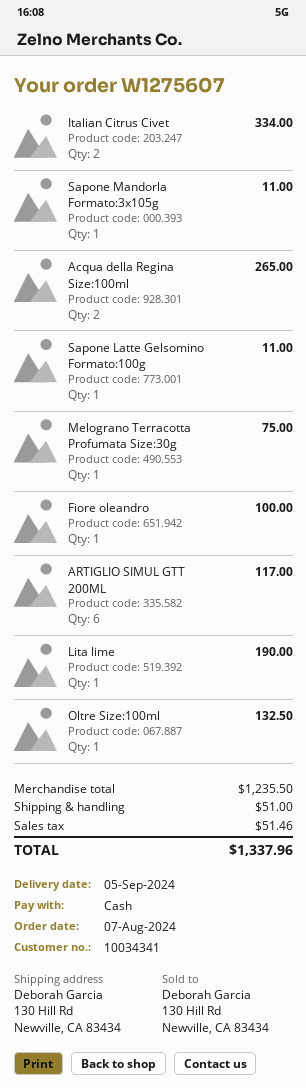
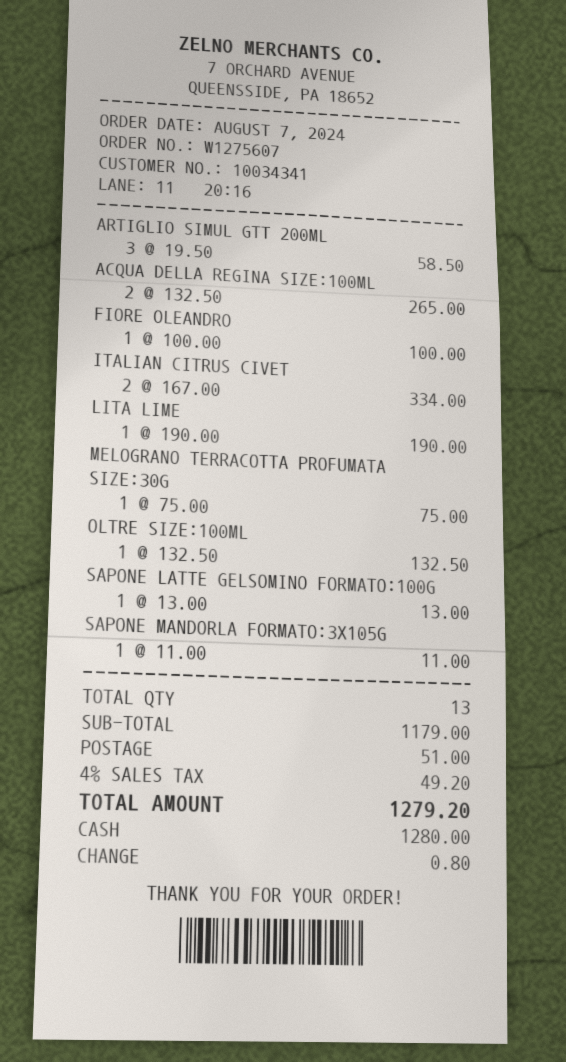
Sapone Latte Gelsomino Formato:100g: 1 for 11.00 -> 1 for 13.00
ARTIGLIO SIMUL GTT 200ML: 6 for 117.00 -> 3 for 58.50
subtotal: 1235.50 -> 1179.00
tax: 51.46 -> 49.20
total: 1337.96 -> 1279.20

